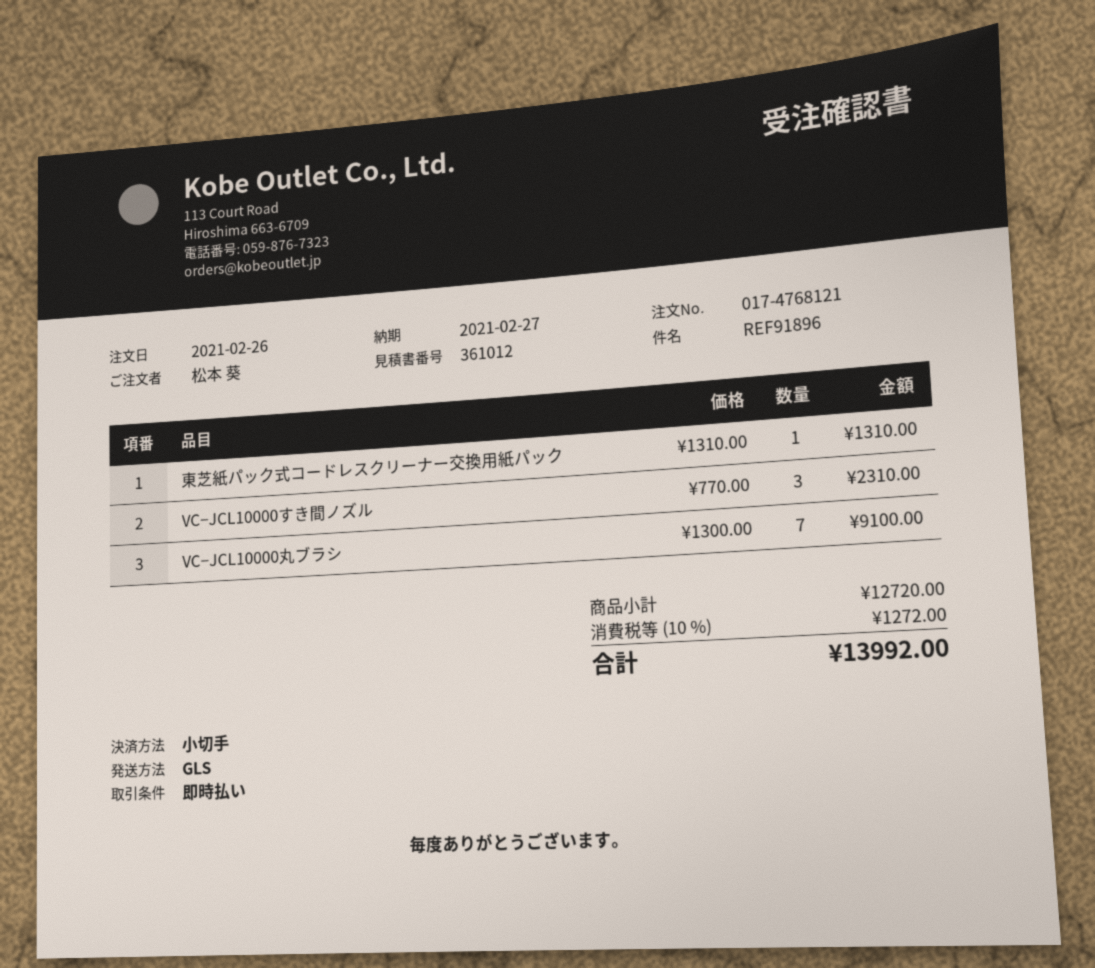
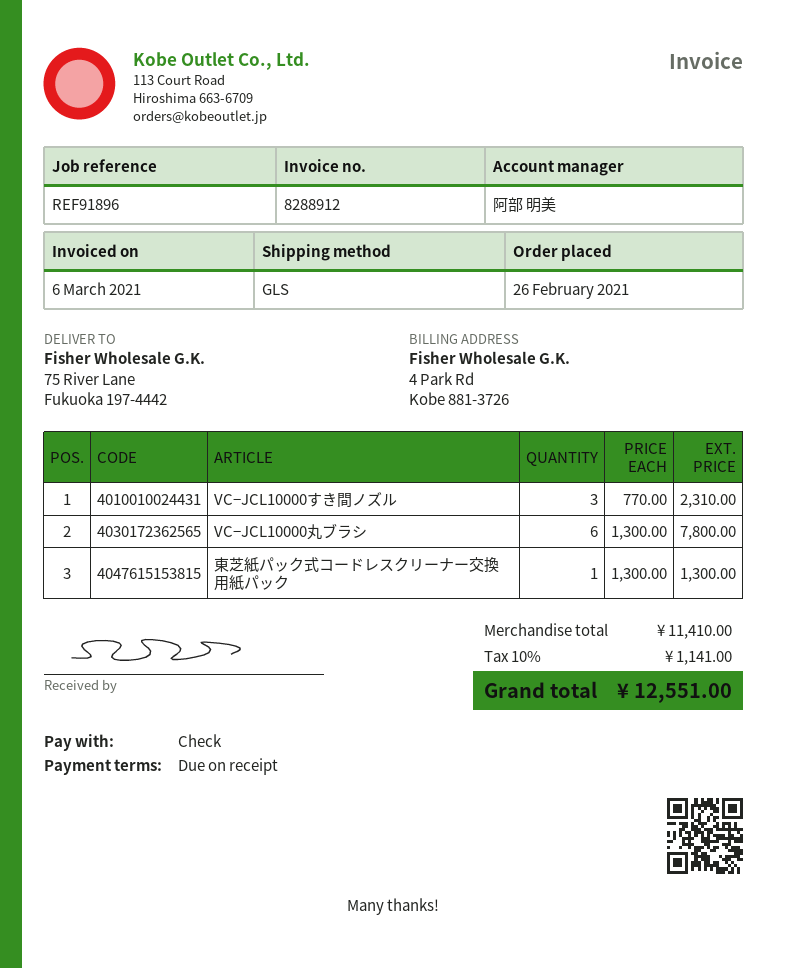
東芝紙パック式コードレスクリーナー交換用紙パック: 1 x 1310.00 = 1310.00 -> 1 x 1300.00 = 1300.00
VC−JCL10000丸ブラシ: 7 x 1300.00 = 9100.00 -> 6 x 1300.00 = 7800.00
subtotal: 12720.00 -> 11410.00
tax: 10% = 1272.00 -> 10% = 1141.00
total: 13992.00 -> 12551.00

